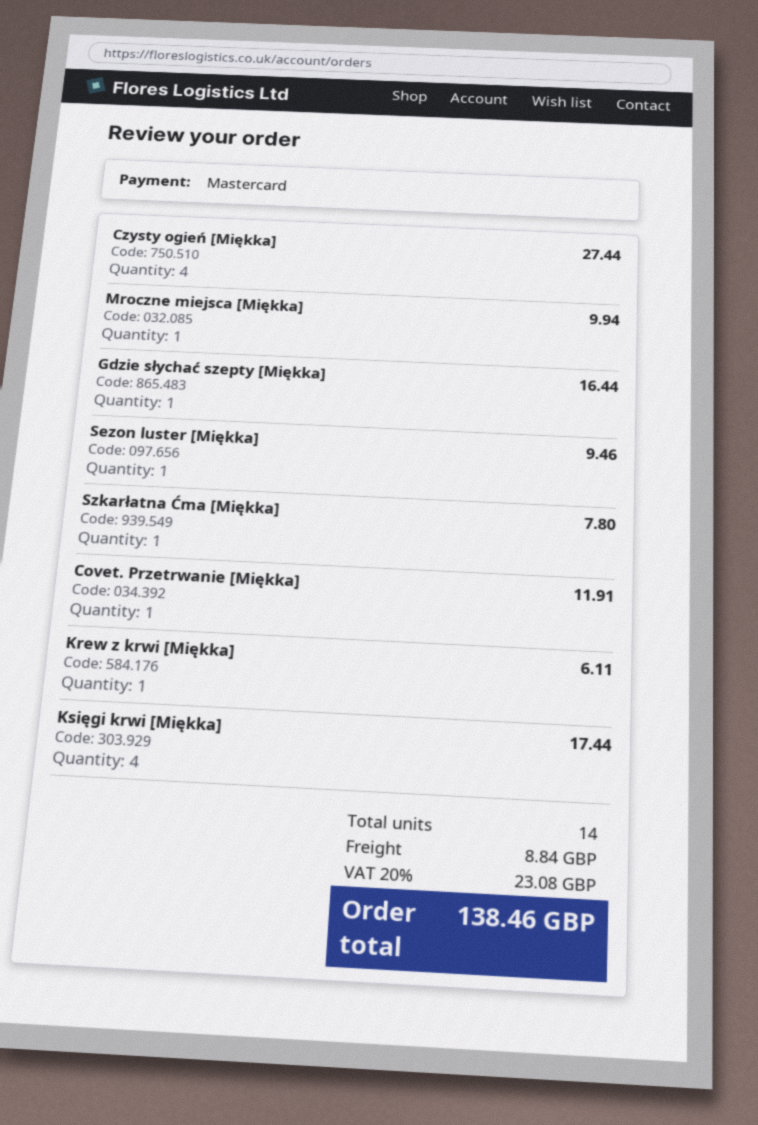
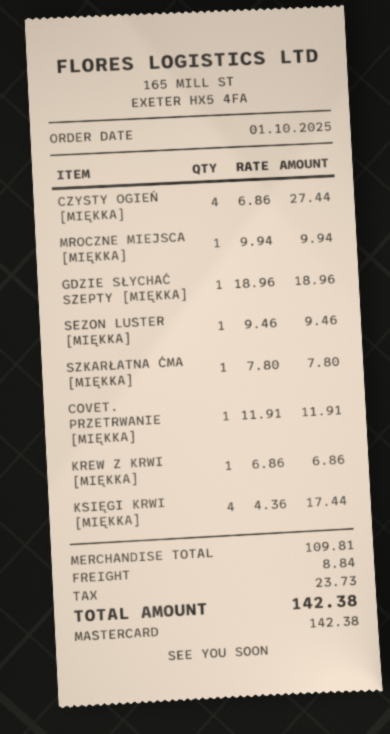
Gdzie słychać szepty [Miękka]: 1 for 16.44 -> 1 for 18.96
Krew z krwi [Miękka]: 1 for 6.11 -> 1 for 6.86
tax: 23.08 -> 23.73
total: 138.46 -> 142.38

